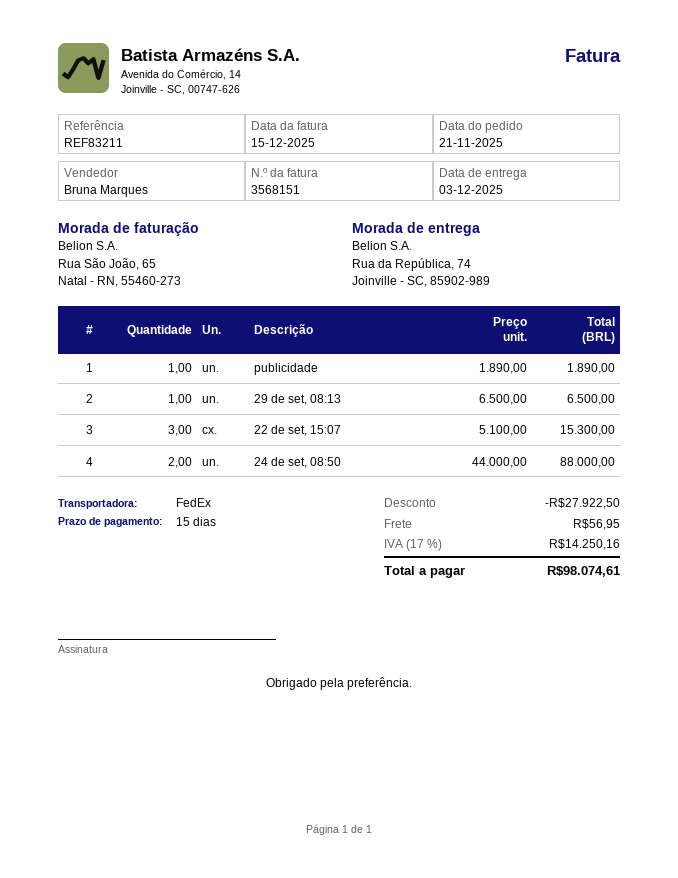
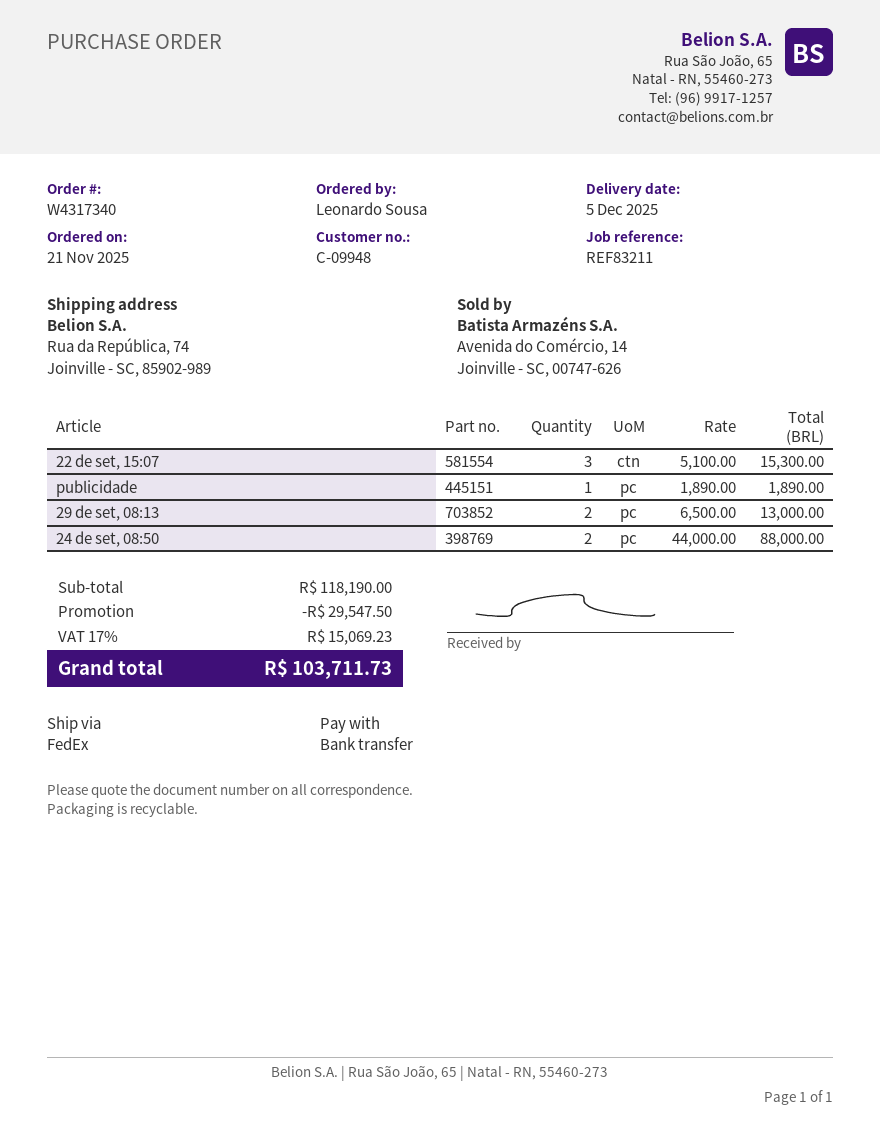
delivery date: 2025-12-03 -> 2025-12-05
29 de set, 08:13: 1 x 6500.00 = 6500.00 -> 2 x 6500.00 = 13000.00
discount: 27922.50 -> 29547.50
shipping: 56.95 -> none
tax: 17% = 14250.16 -> 17% = 15069.23
total: 98074.61 -> 103711.73

